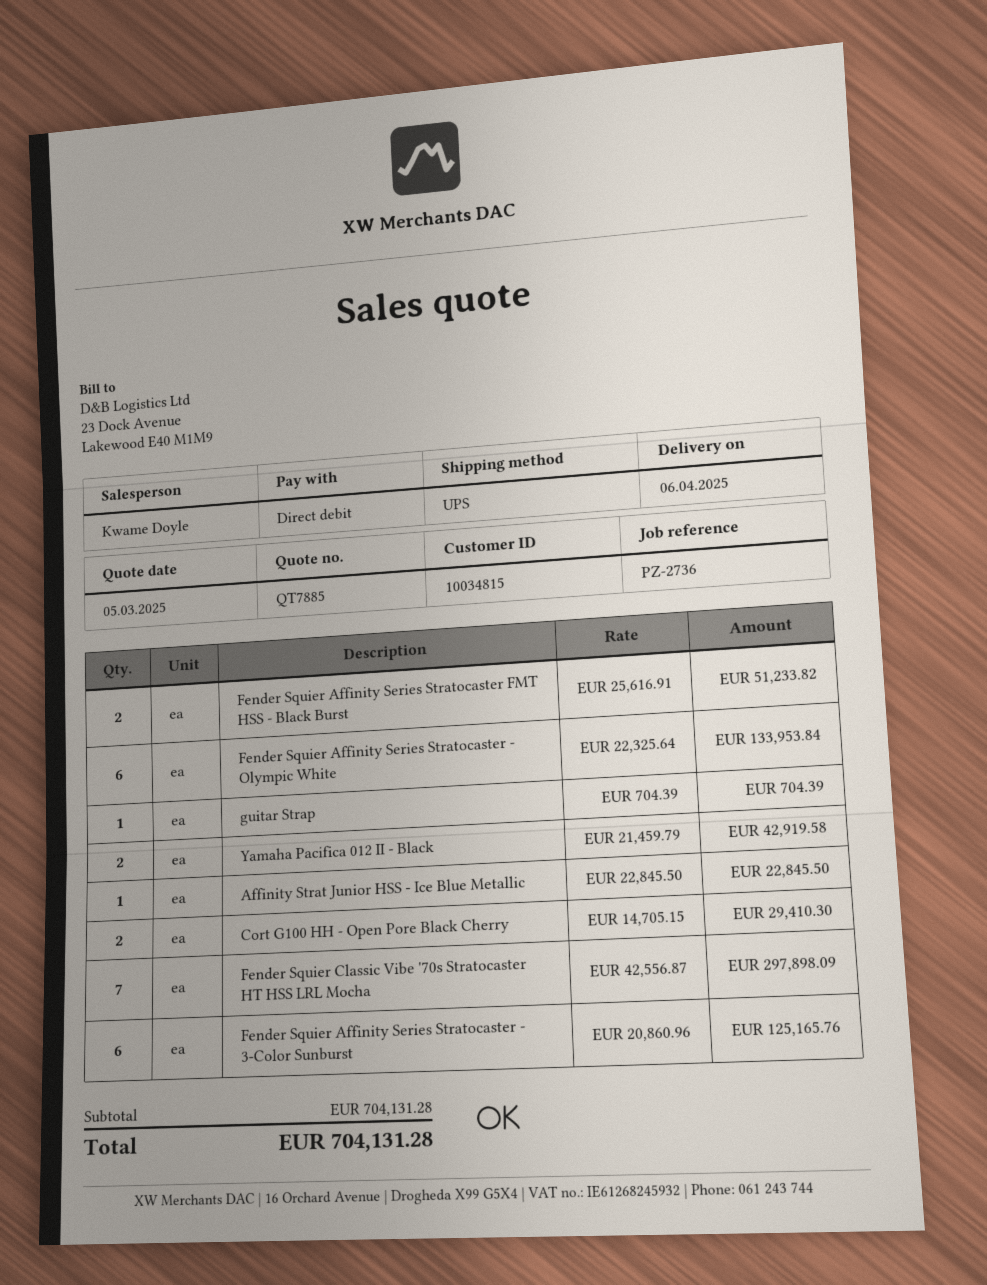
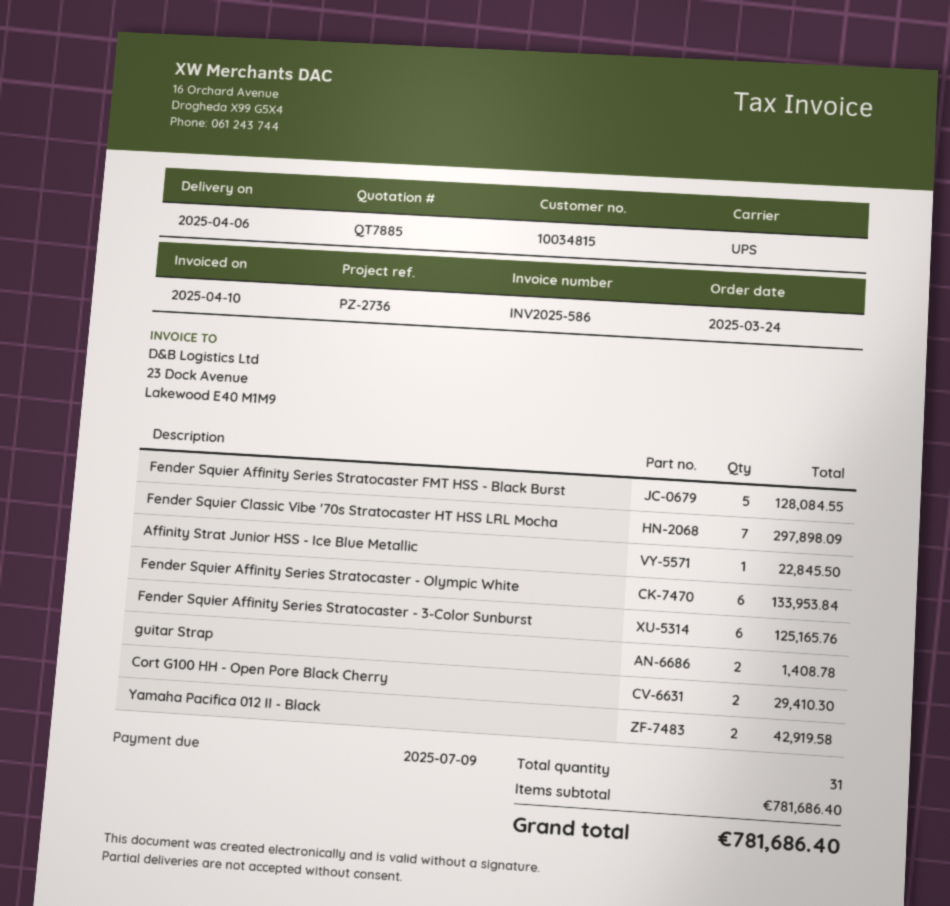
Fender Squier Affinity Series Stratocaster FMT HSS - Black Burst: 2 for 51233.82 -> 5 for 128084.55
guitar Strap: 1 for 704.39 -> 2 for 1408.78
subtotal: 704131.28 -> 781686.40
total: 704131.28 -> 781686.40

